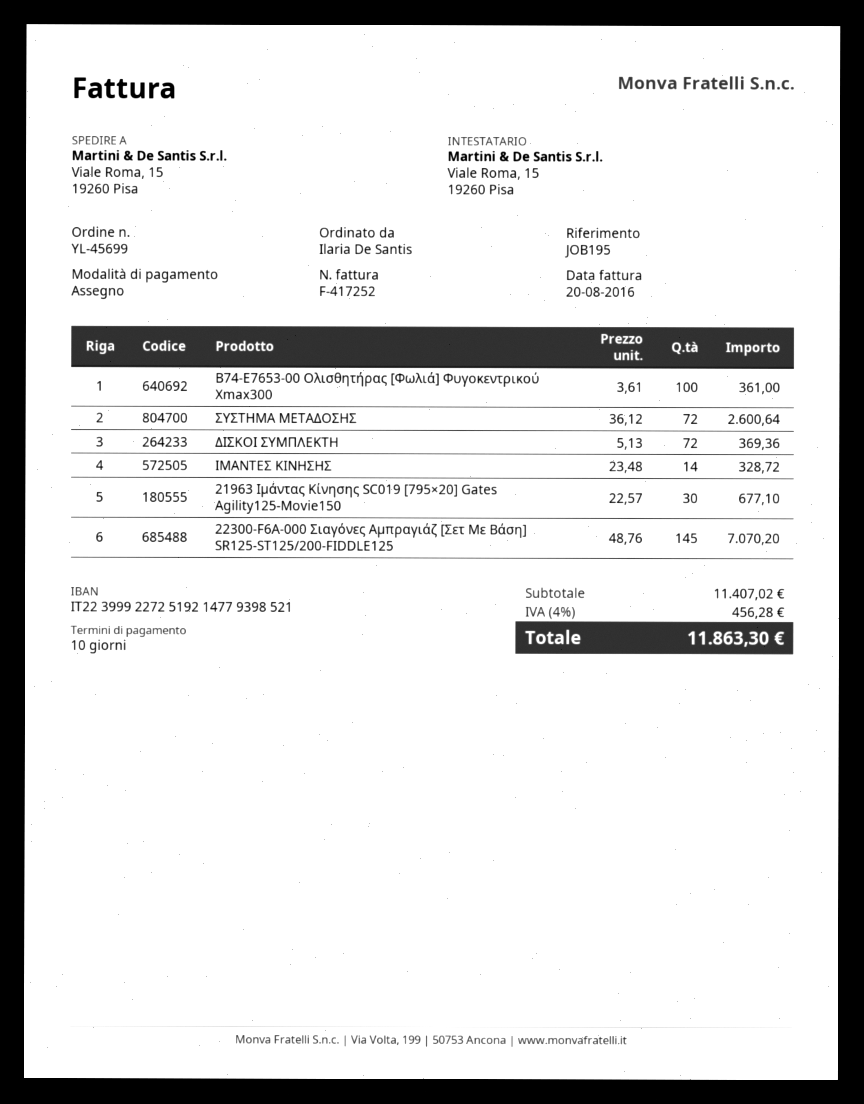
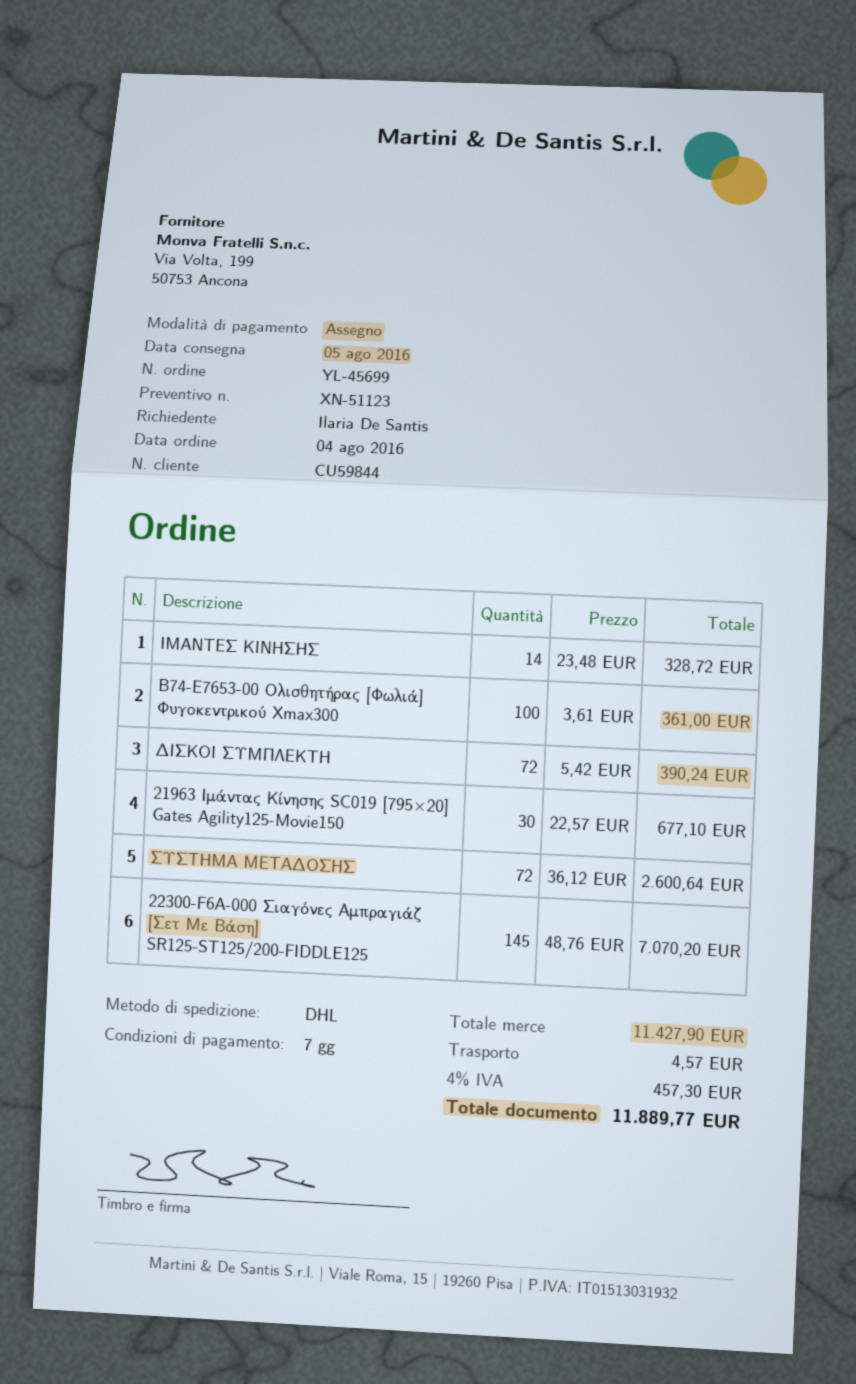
payment terms: 10 days -> 7 days
ΔΙΣΚΟΙ ΣΥΜΠΛΕΚΤΗ: 72 x 5.13 = 369.36 -> 72 x 5.42 = 390.24
subtotal: 11407.02 -> 11427.90
shipping: none -> 4.57
tax: 4% = 456.28 -> 4% = 457.30
total: 11863.30 -> 11889.77

